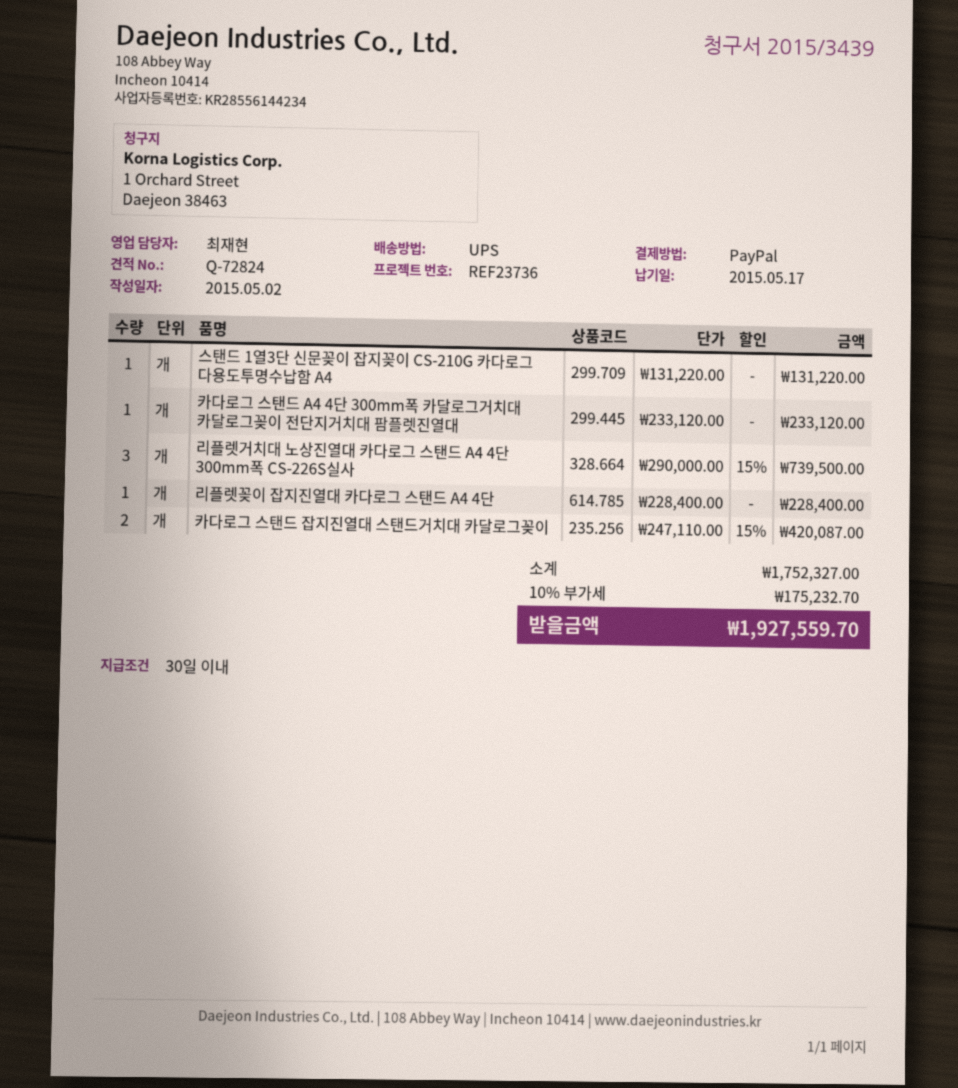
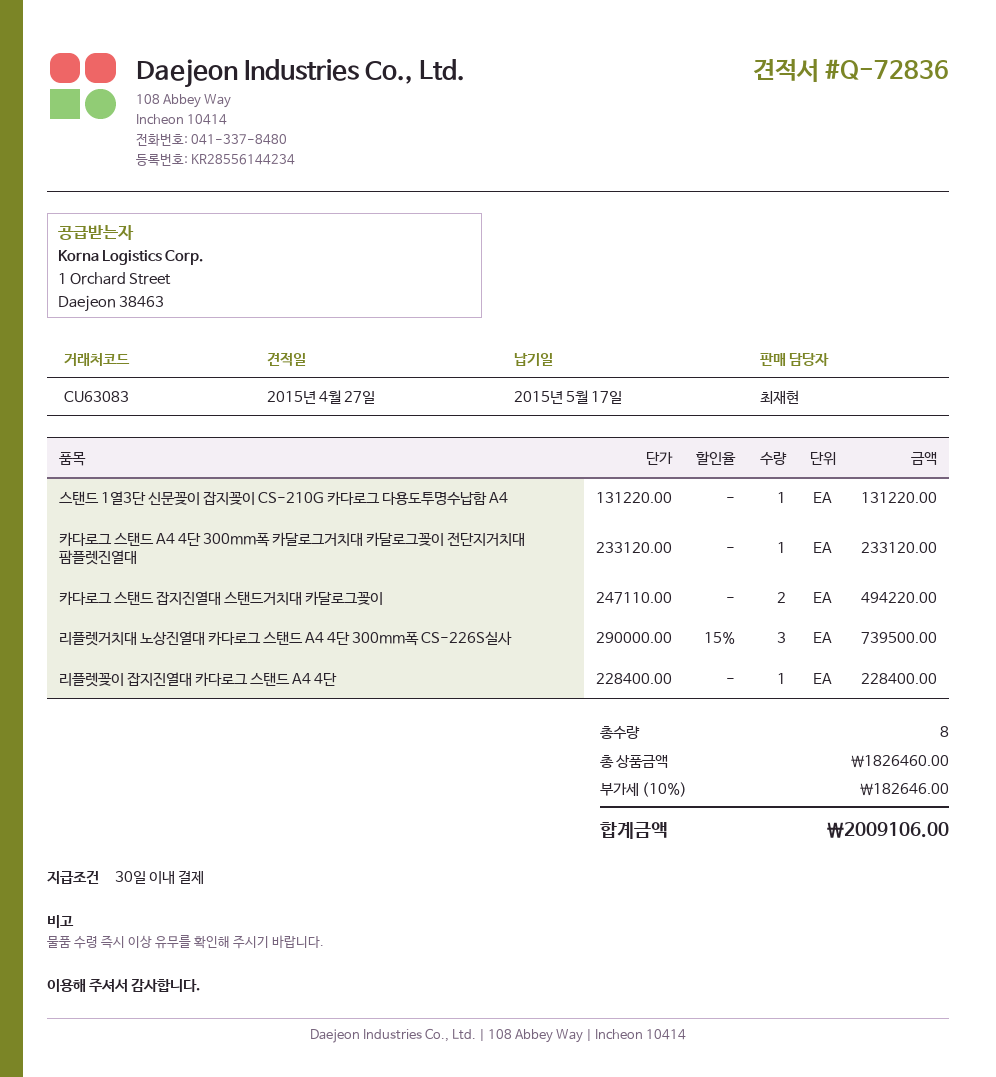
quote number: Q-72824 -> Q-72836
카다로그 스탠드 잡지진열대 스탠드거치대 카달로그꽂이: 2 x 247110.00 - 15% = 420087.00 -> 2 x 247110.00 = 494220.00
subtotal: 1752327.00 -> 1826460.00
tax: 10% = 175232.70 -> 10% = 182646.00
total: 1927559.70 -> 2009106.00

